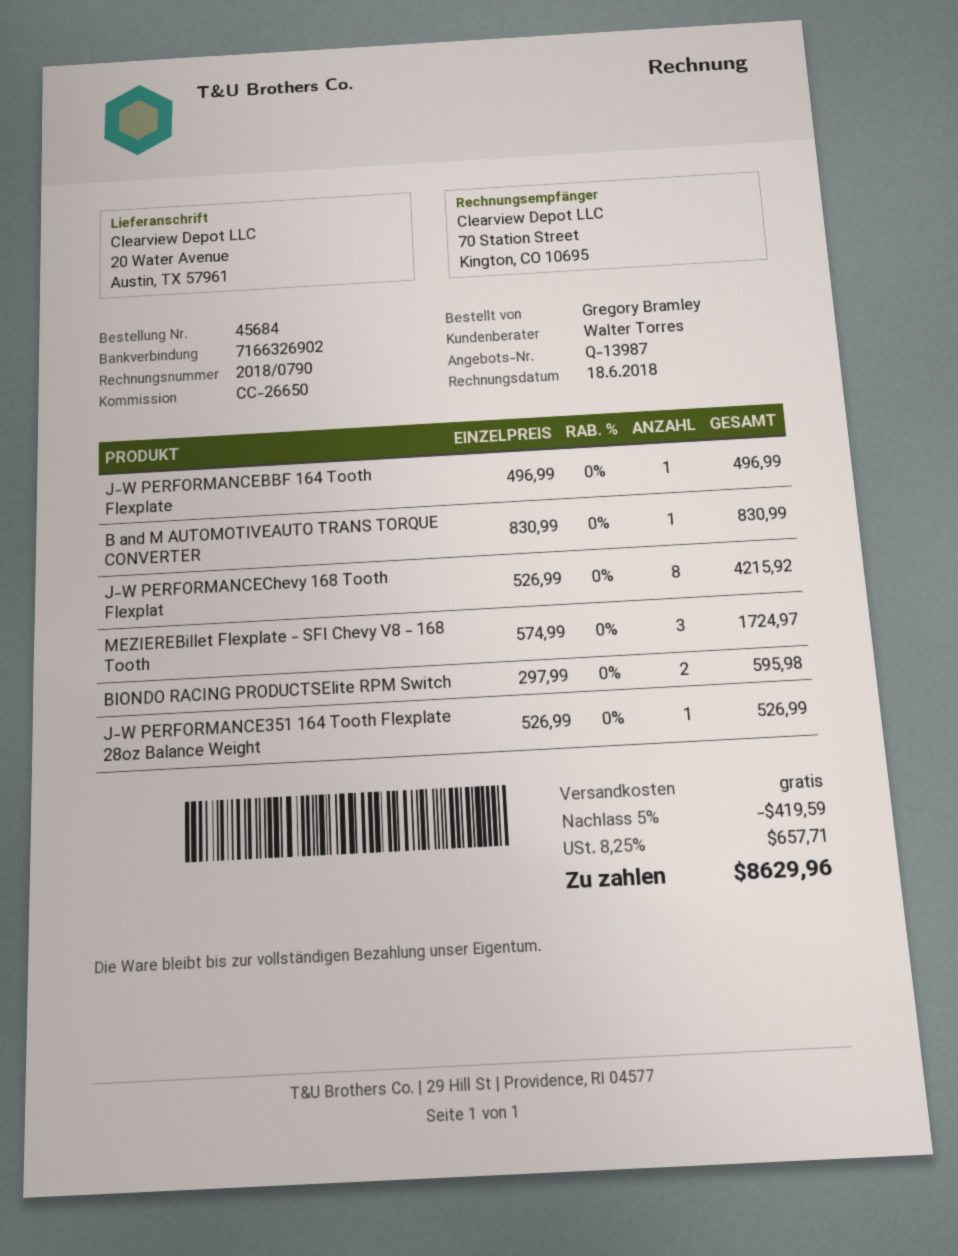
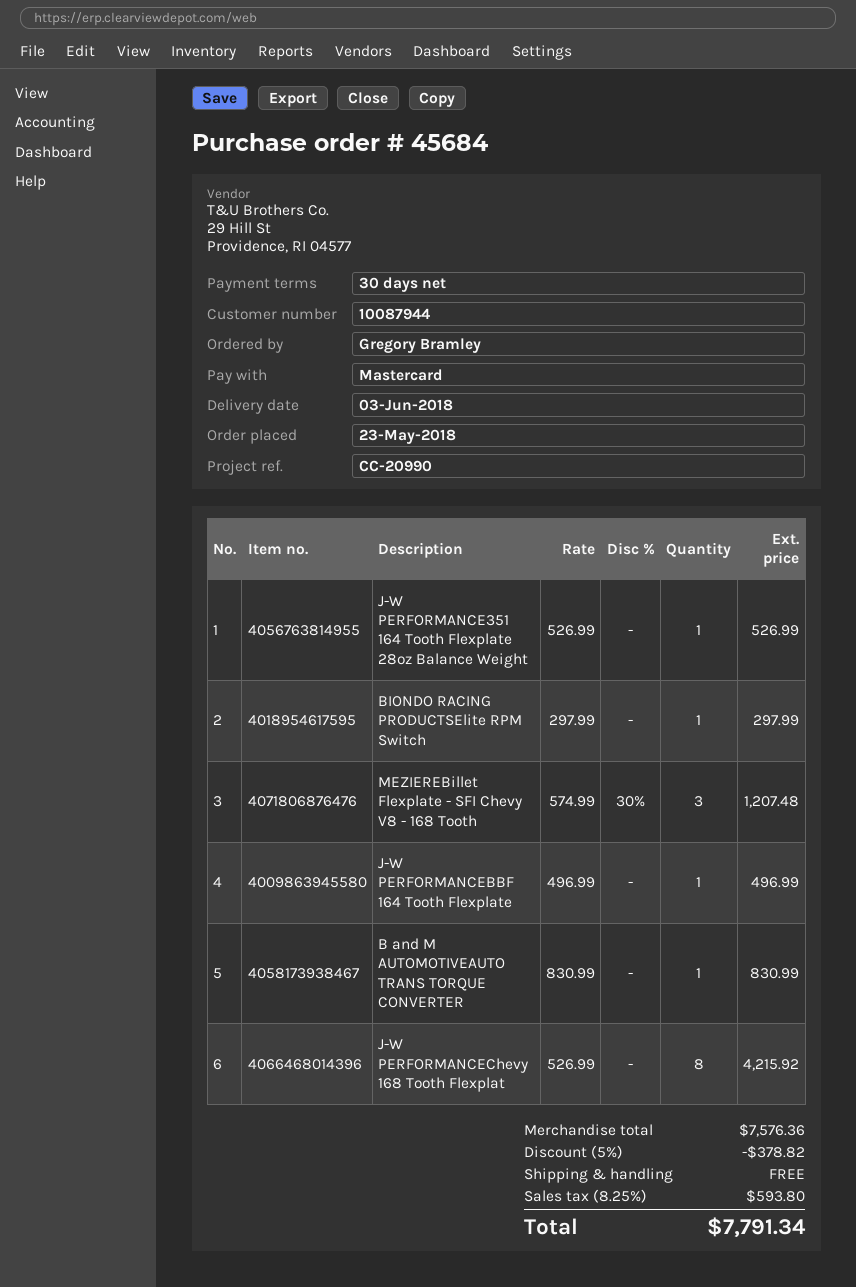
reference: CC-26650 -> CC-20990
MEZIEREBillet Flexplate - SFI Chevy V8 - 168 Tooth: 3 x 574.99 = 1724.97 -> 3 x 574.99 - 30% = 1207.48
BIONDO RACING PRODUCTSElite RPM Switch: 2 x 297.99 = 595.98 -> 1 x 297.99 = 297.99
discount: 5% = 419.59 -> 5% = 378.82
tax: 8.25% = 657.71 -> 8.25% = 593.80
total: 8629.96 -> 7791.34

